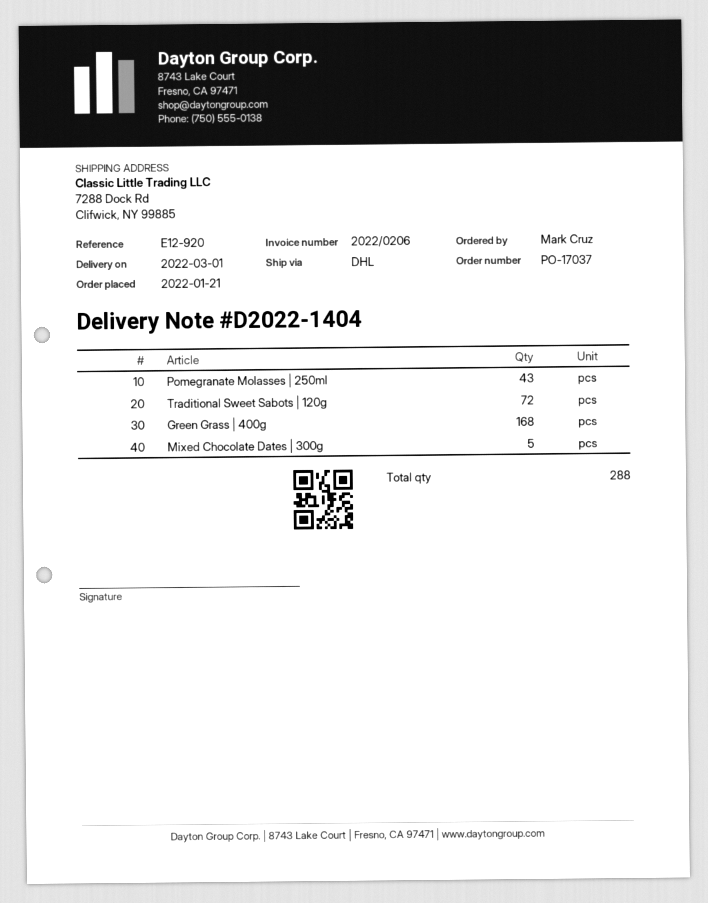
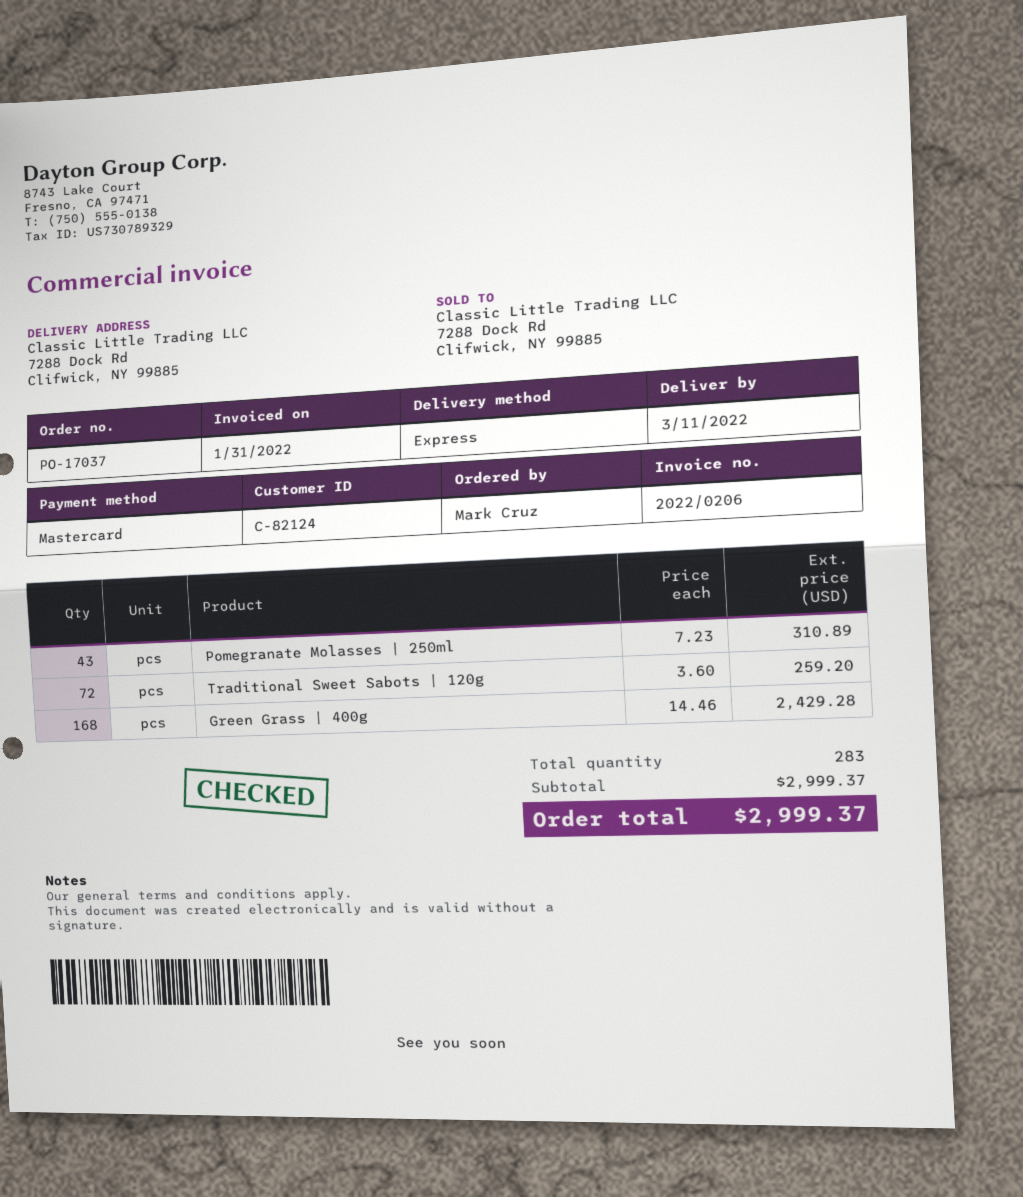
delivery date: 2022-03-01 -> 2022-03-11
shipping method: DHL -> express
Mixed Chocolate Dates | 300g: 5 -> none
total quantity: 288 -> 283

